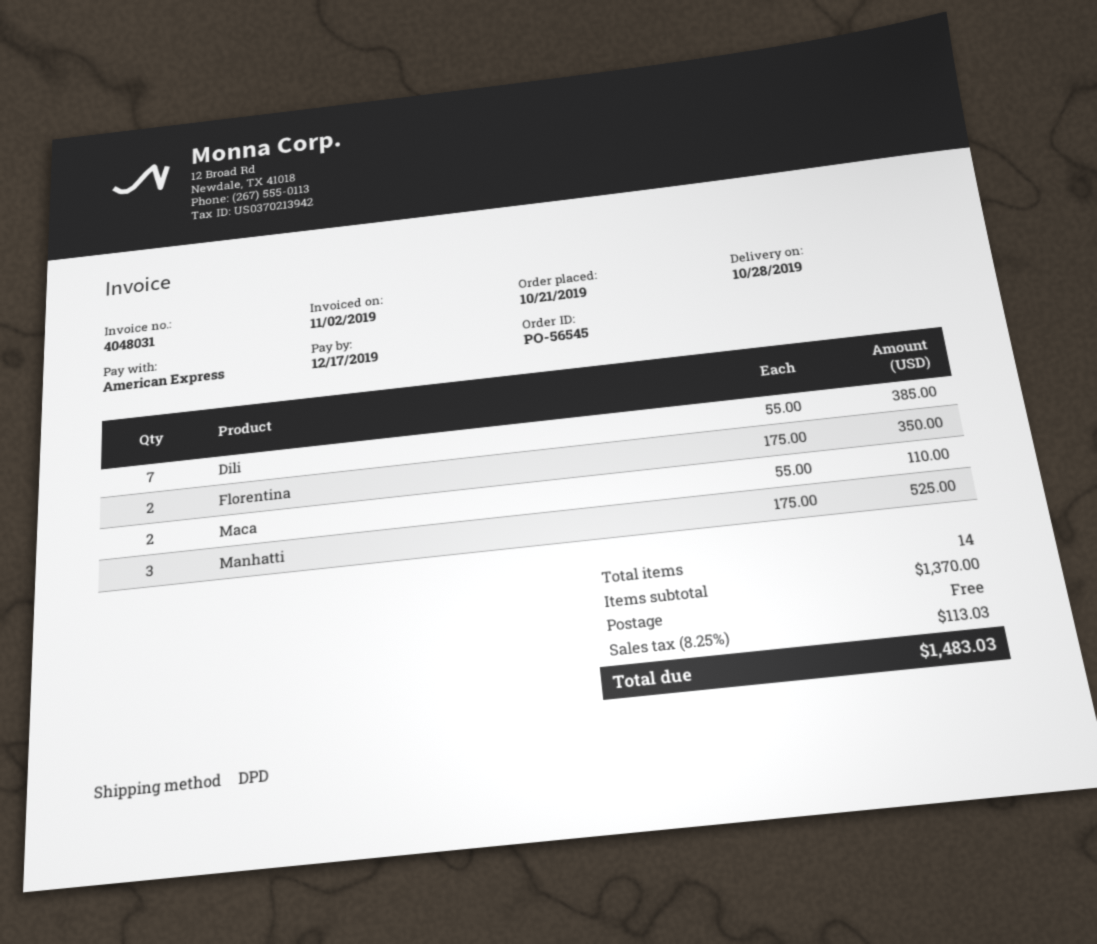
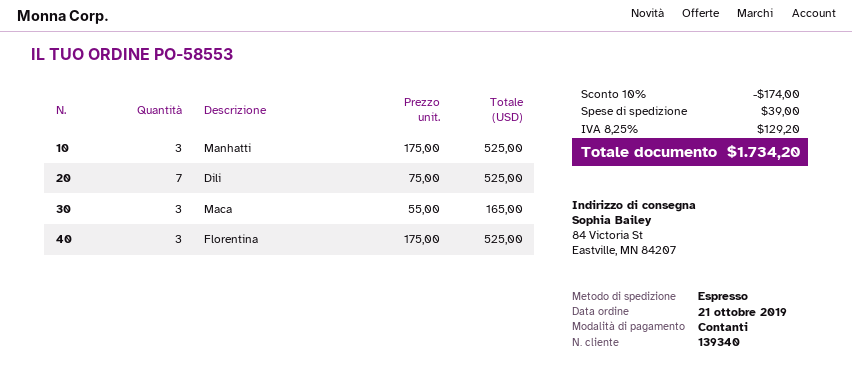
order number: PO-56545 -> PO-58553
payment method: American Express -> cash
shipping method: DPD -> express
Dili: 7 x 55.00 = 385.00 -> 7 x 75.00 = 525.00
Florentina: 2 x 175.00 = 350.00 -> 3 x 175.00 = 525.00
Maca: 2 x 55.00 = 110.00 -> 3 x 55.00 = 165.00
discount: none -> 10% = 174.00
shipping: 0.00 -> 39.00
tax: 8.25% = 113.03 -> 8.25% = 129.20
total: 1483.03 -> 1734.20

